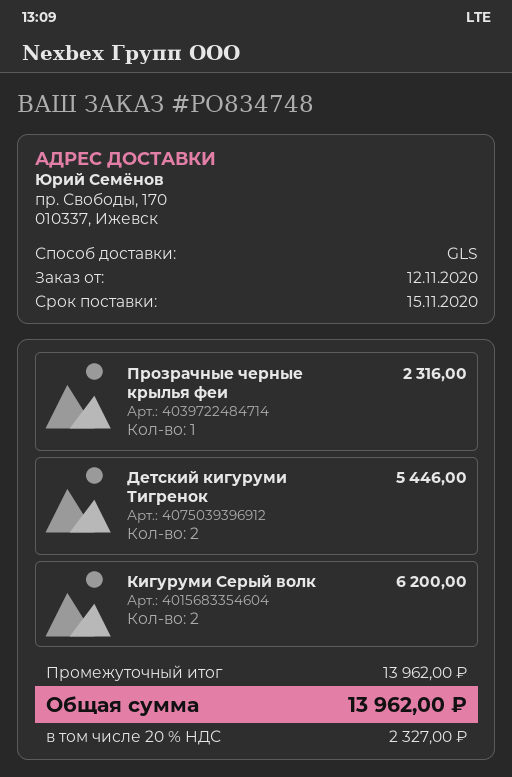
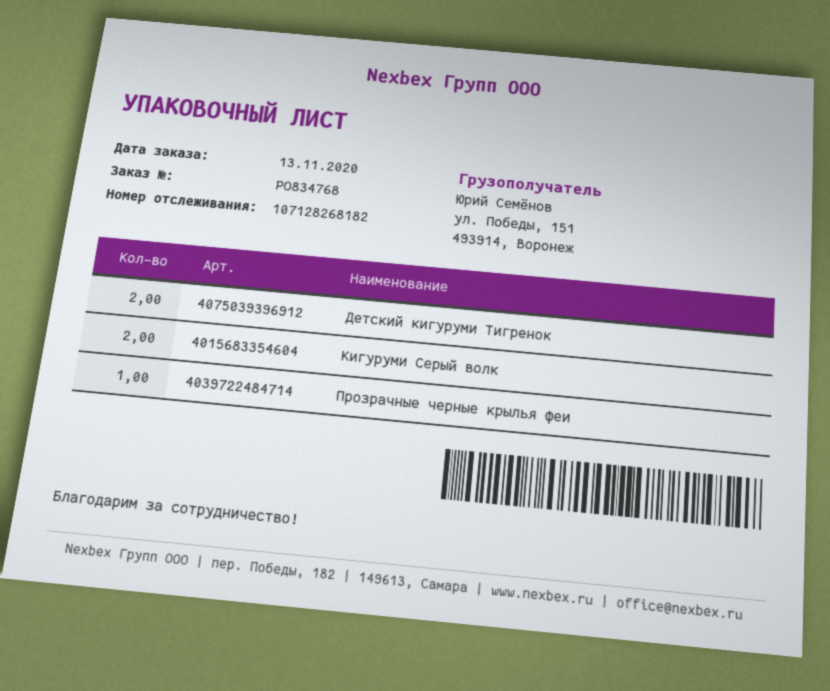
order number: PO834748 -> PO834768
order date: 2020-11-12 -> 2020-11-13
ship to: пр. Свободы, 170, 010337, Ижевск -> ул. Победы, 151, 493914, Воронеж

